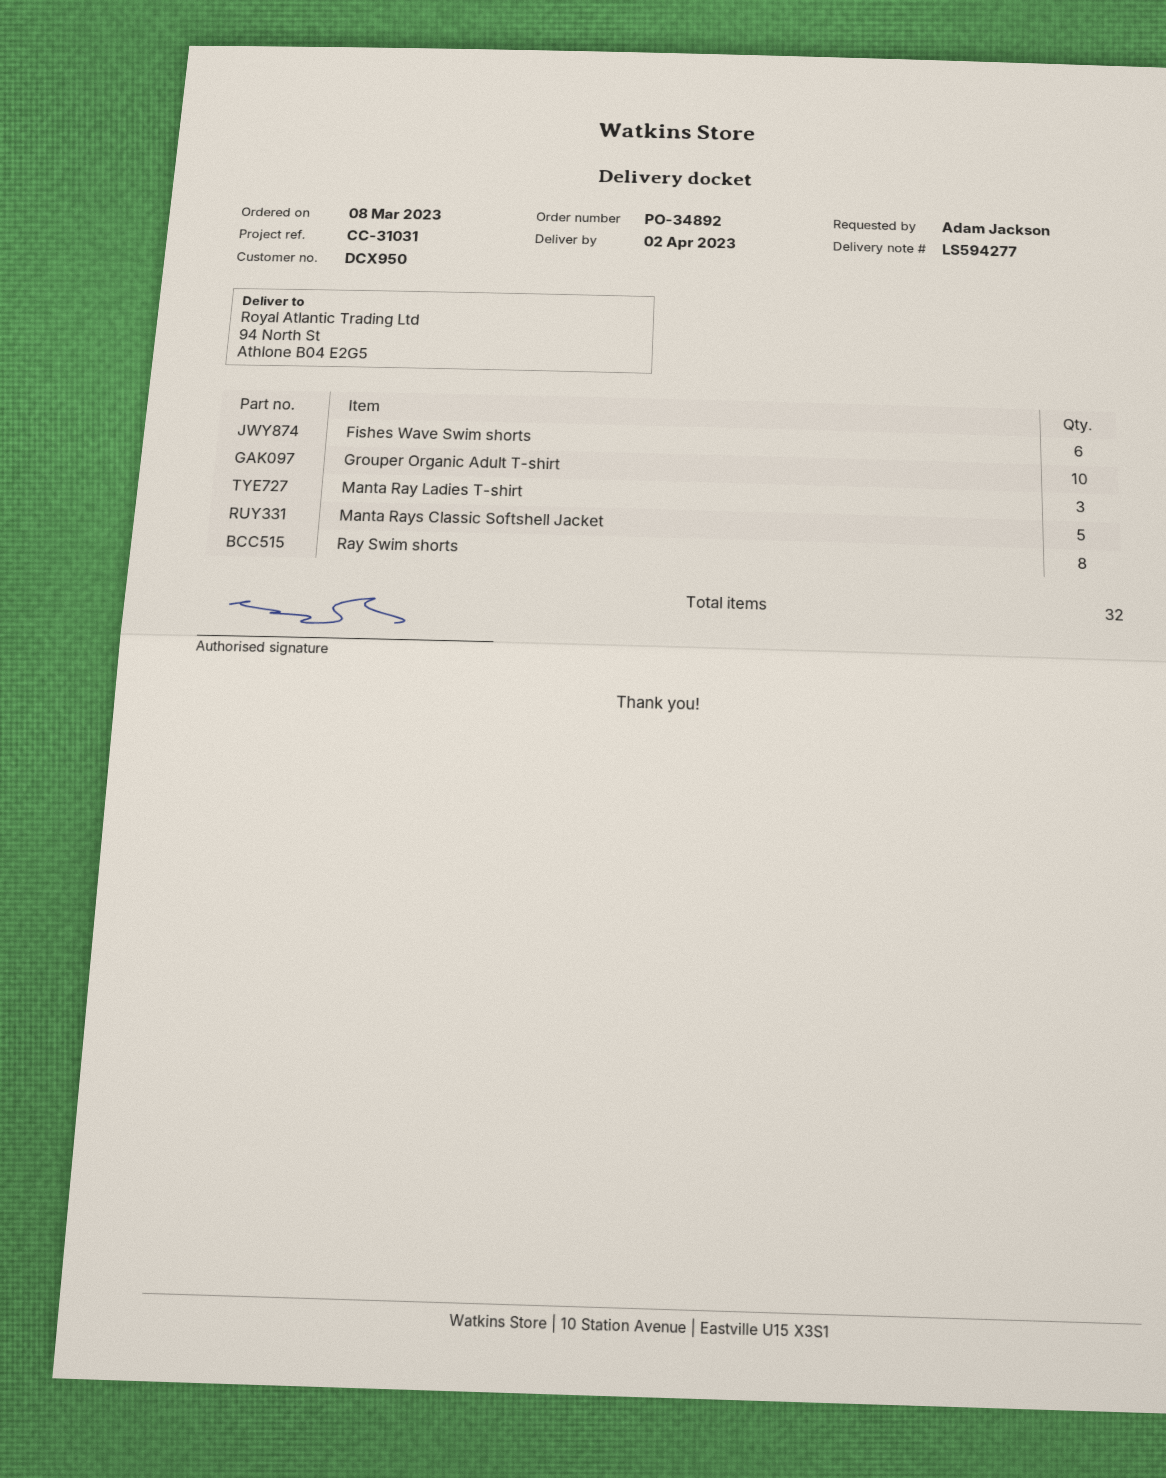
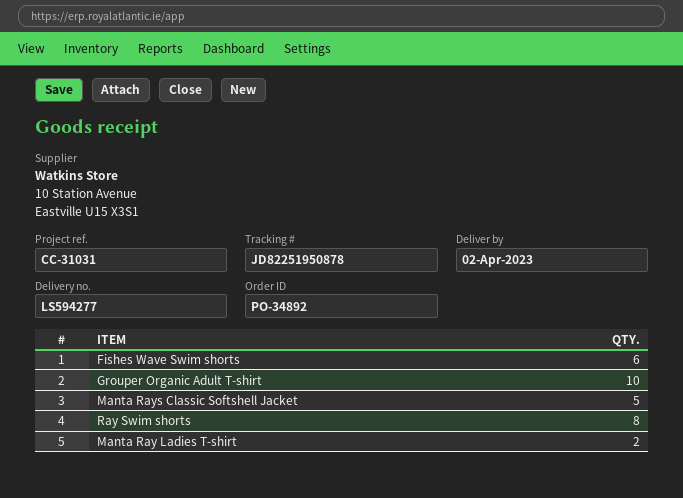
Manta Ray Ladies T-shirt: 3 -> 2

